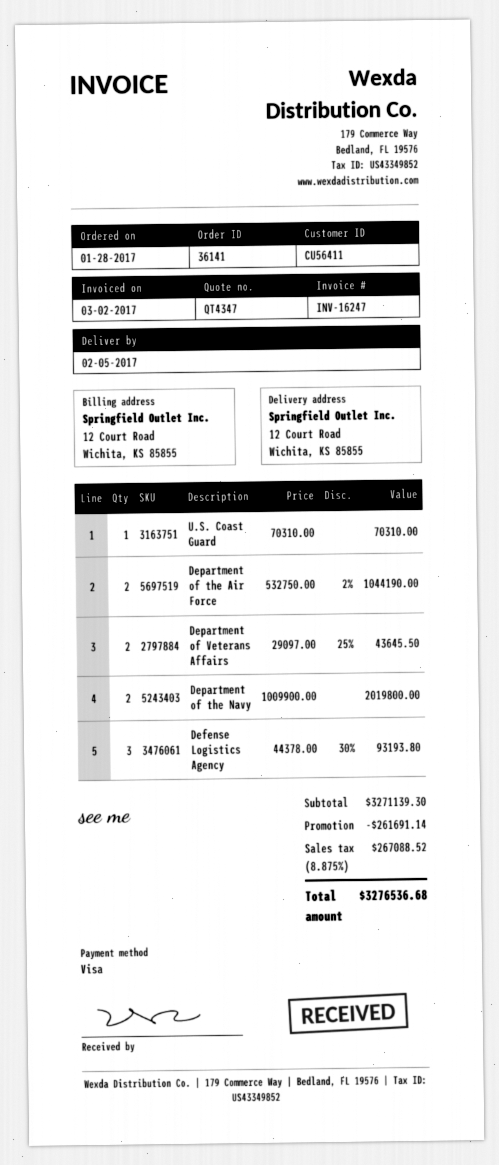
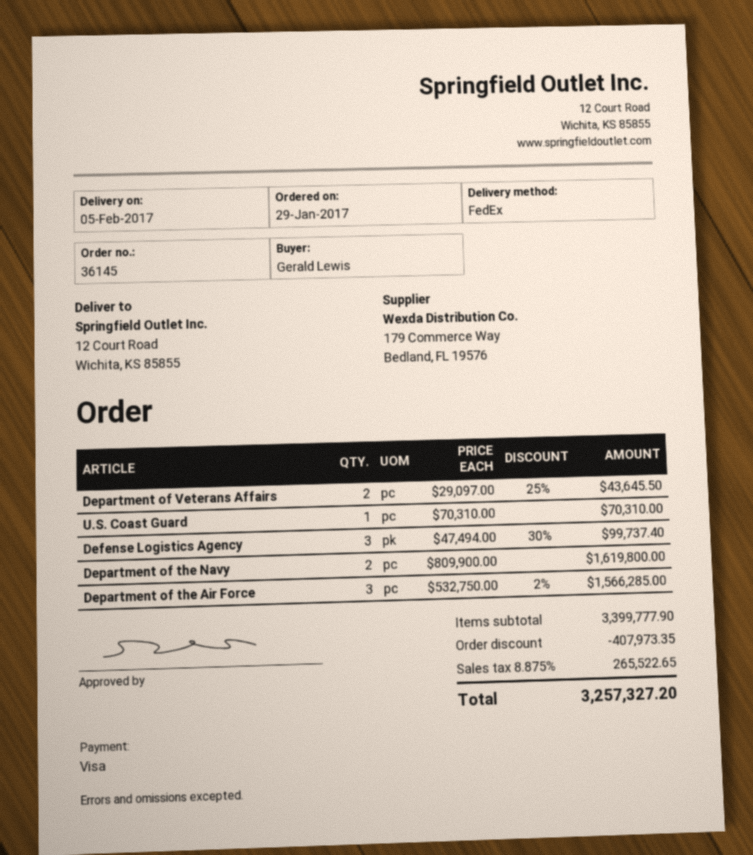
order number: 36141 -> 36145
order date: 2017-01-28 -> 2017-01-29
Department of the Air Force: 2 x 532750.00 - 2% = 1044190.00 -> 3 x 532750.00 - 2% = 1566285.00
Department of the Navy: 2 x 1009900.00 = 2019800.00 -> 2 x 809900.00 = 1619800.00
Defense Logistics Agency: 3 x 44378.00 - 30% = 93193.80 -> 3 x 47494.00 - 30% = 99737.40
subtotal: 3271139.30 -> 3399777.90
discount: 261691.14 -> 407973.35
tax: 8.875% = 267088.52 -> 8.875% = 265522.65
total: 3276536.68 -> 3257327.20

